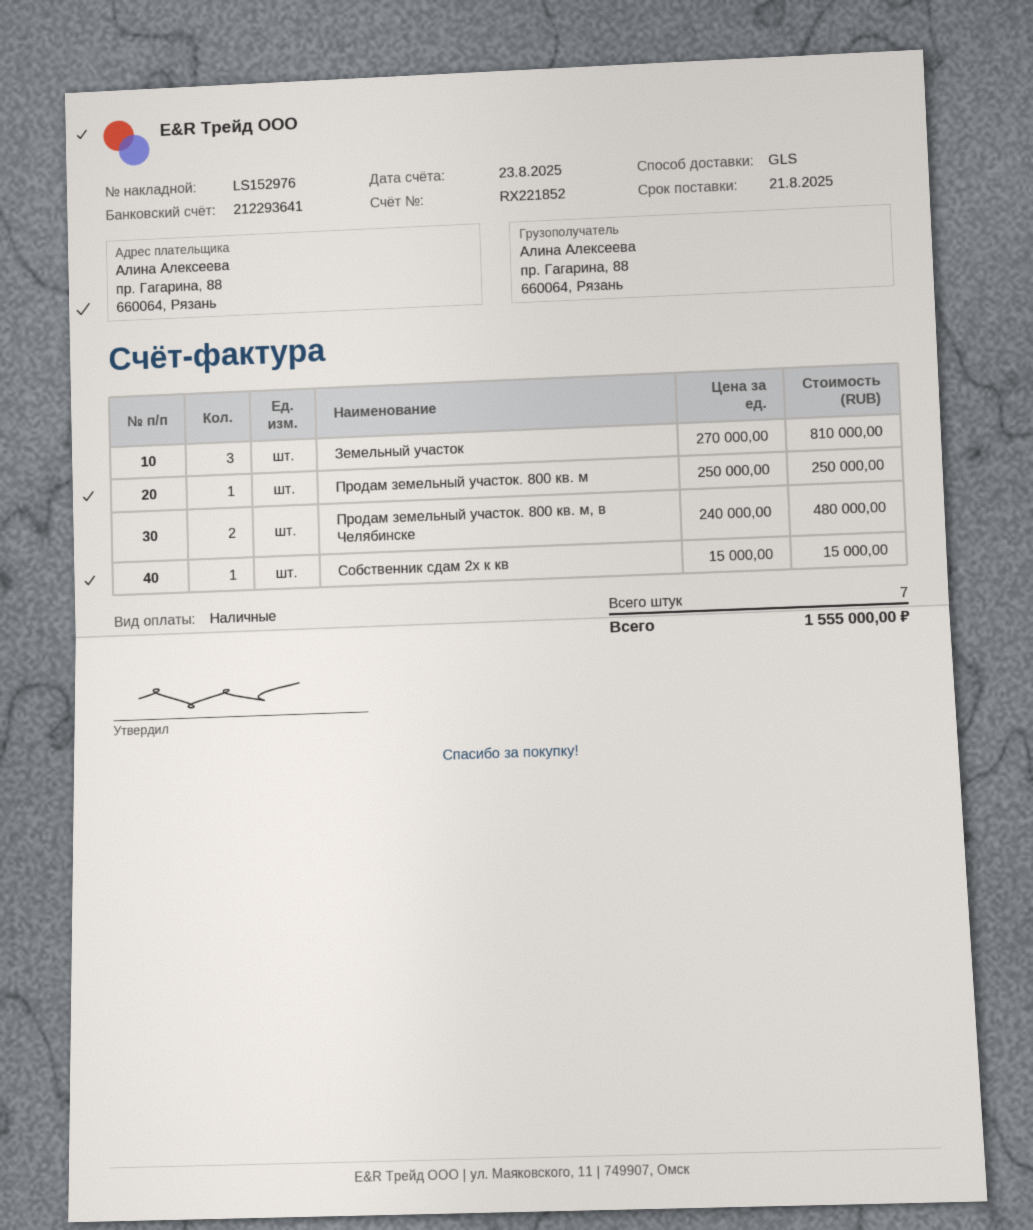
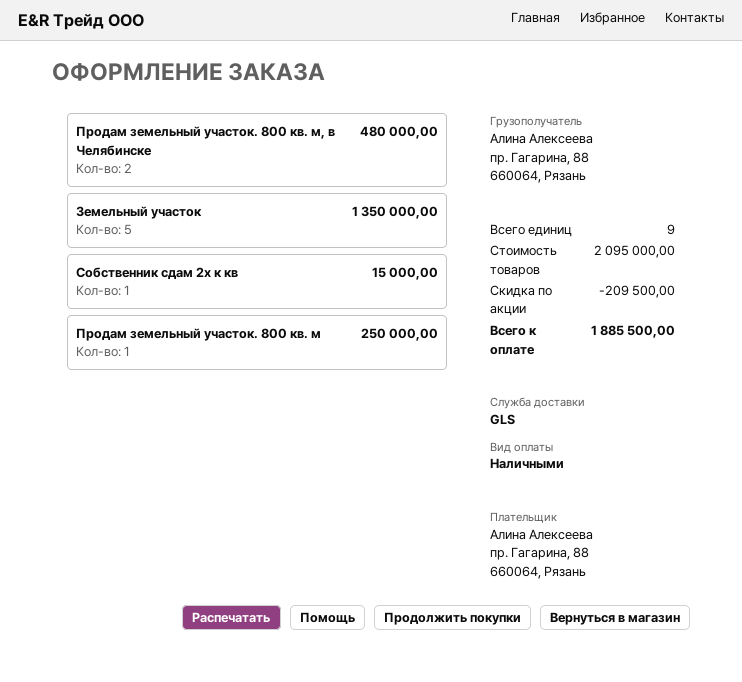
Земельный участок: 3 for 810000.00 -> 5 for 1350000.00
total quantity: 7 -> 9
discount: none -> 209500.00
total: 1555000.00 -> 1885500.00

